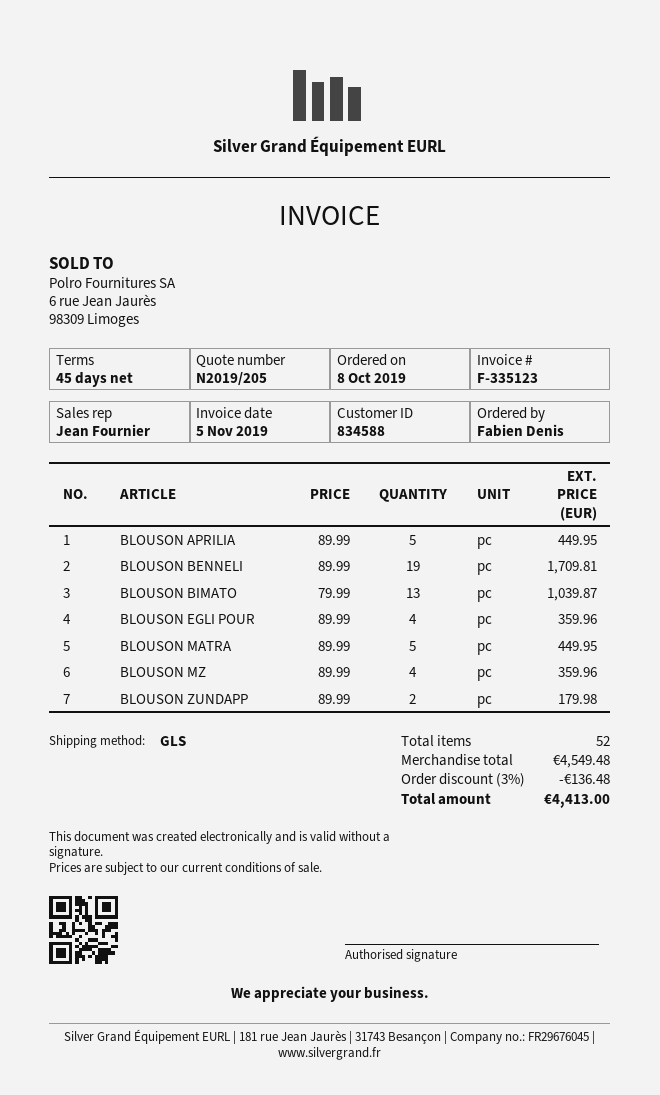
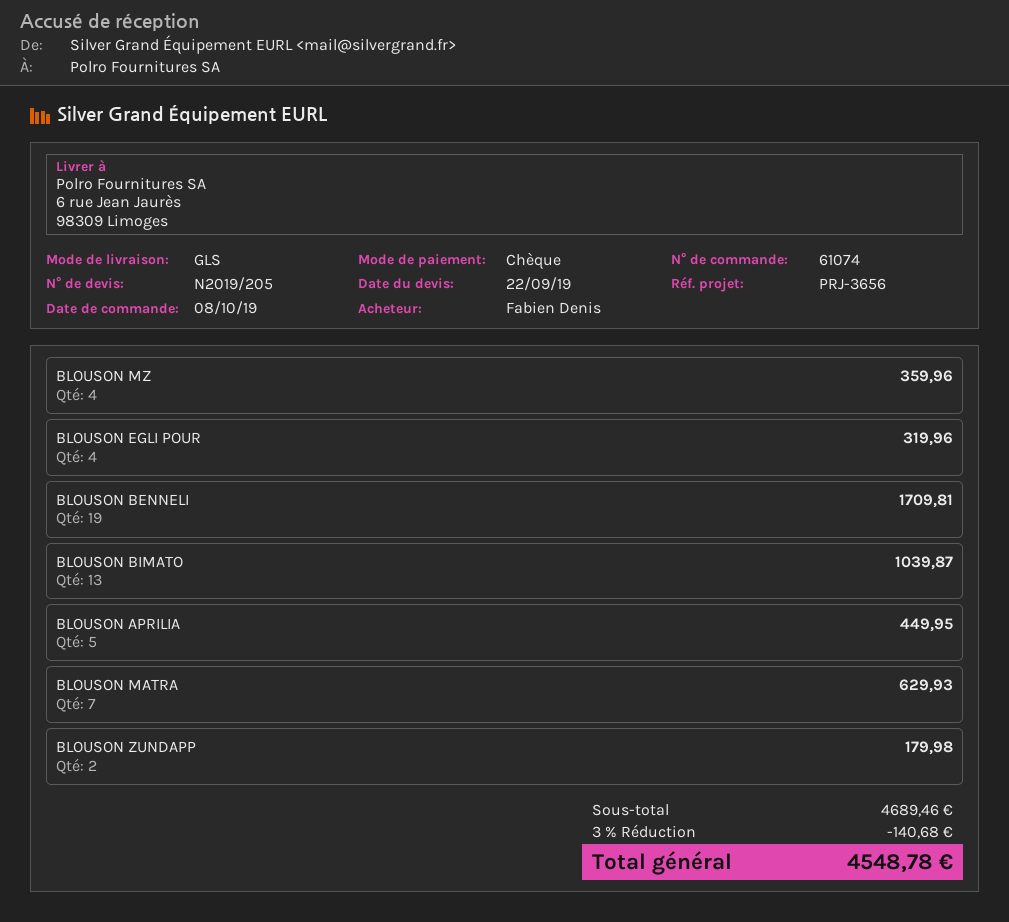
BLOUSON EGLI POUR: 4 for 359.96 -> 4 for 319.96
BLOUSON MATRA: 5 for 449.95 -> 7 for 629.93
subtotal: 4549.48 -> 4689.46
discount: 3% = 136.48 -> 3% = 140.68
total: 4413.00 -> 4548.78

